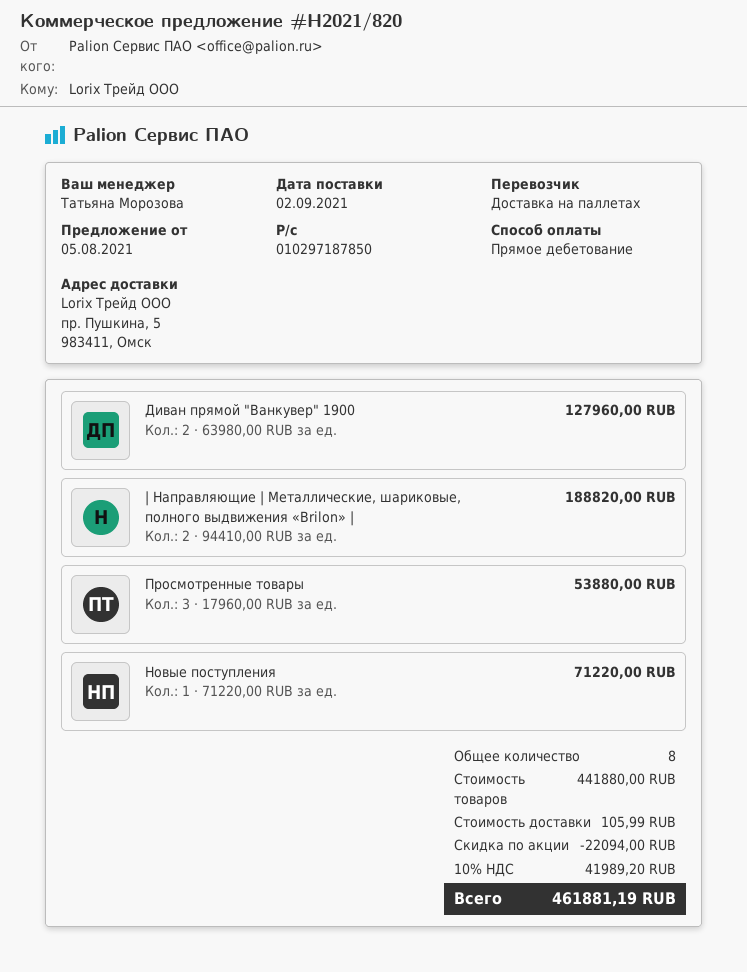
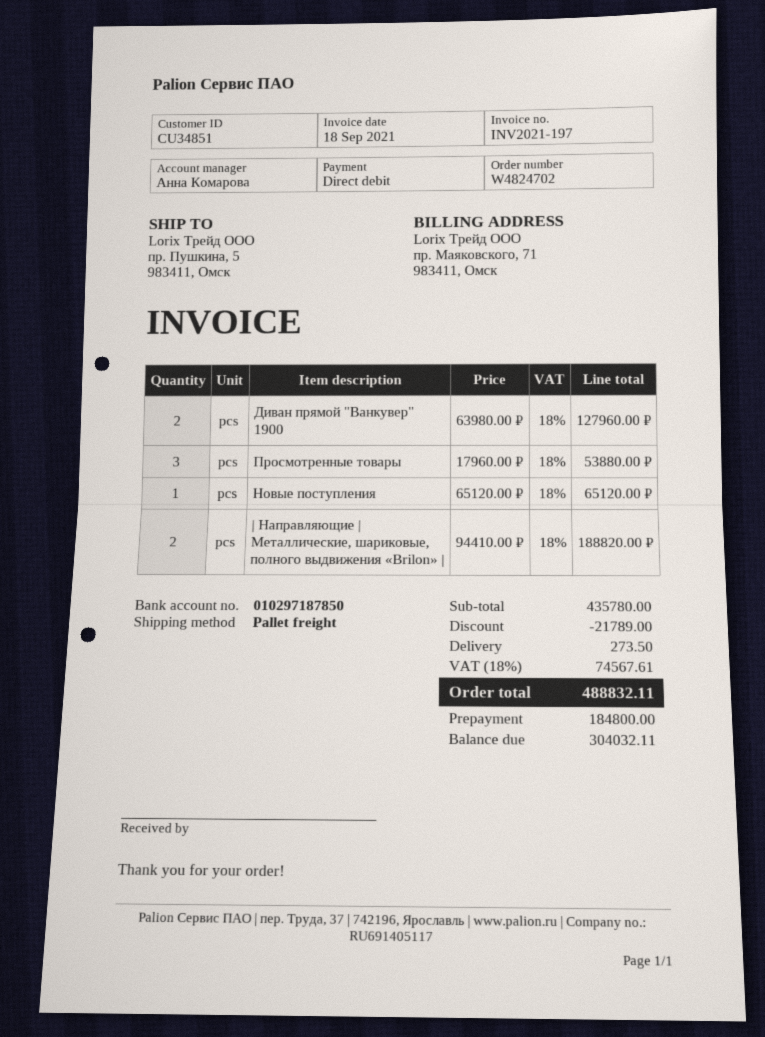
sales rep: Татьяна Морозова -> Анна Комарова
Новые поступления: 1 x 71220.00 = 71220.00 -> 1 x 65120.00 = 65120.00
subtotal: 441880.00 -> 435780.00
discount: 22094.00 -> 21789.00
shipping: 105.99 -> 273.50
tax: 10% = 41989.20 -> 18% = 74567.61
total: 461881.19 -> 488832.11

